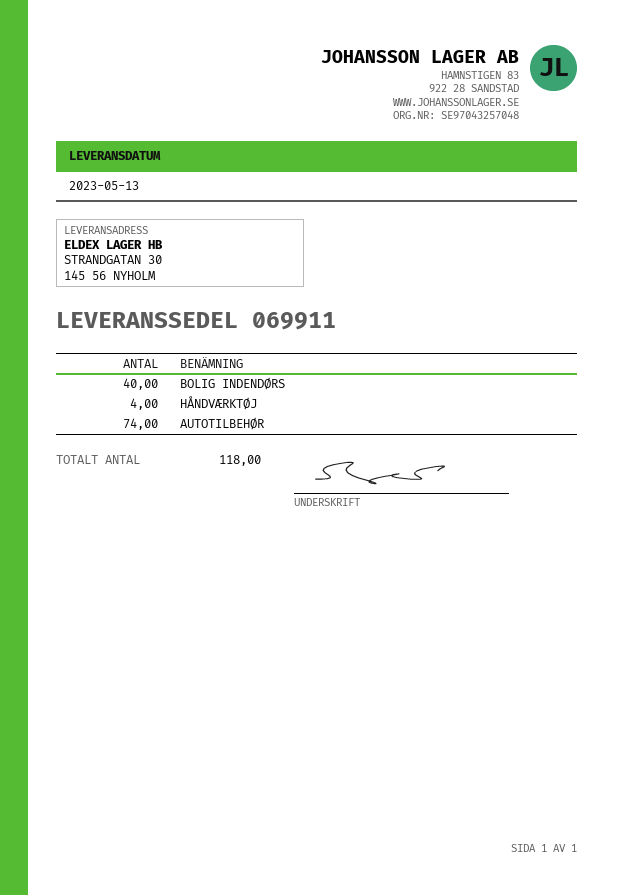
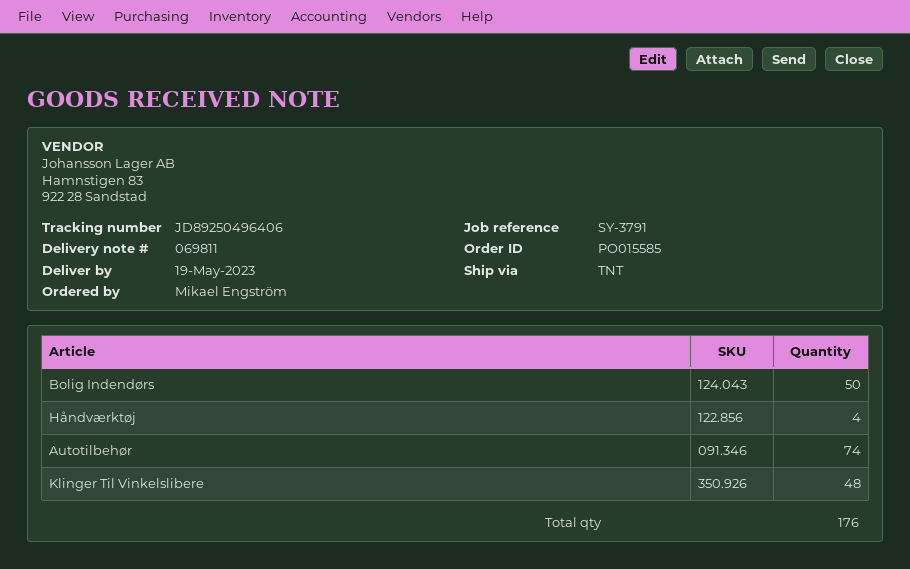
delivery note number: 069911 -> 069811
delivery date: 2023-05-13 -> 2023-05-19
BOLIG INDENDØRS: 40 -> 50
Klinger Til Vinkelslibere: none -> 48
total quantity: 118 -> 176

